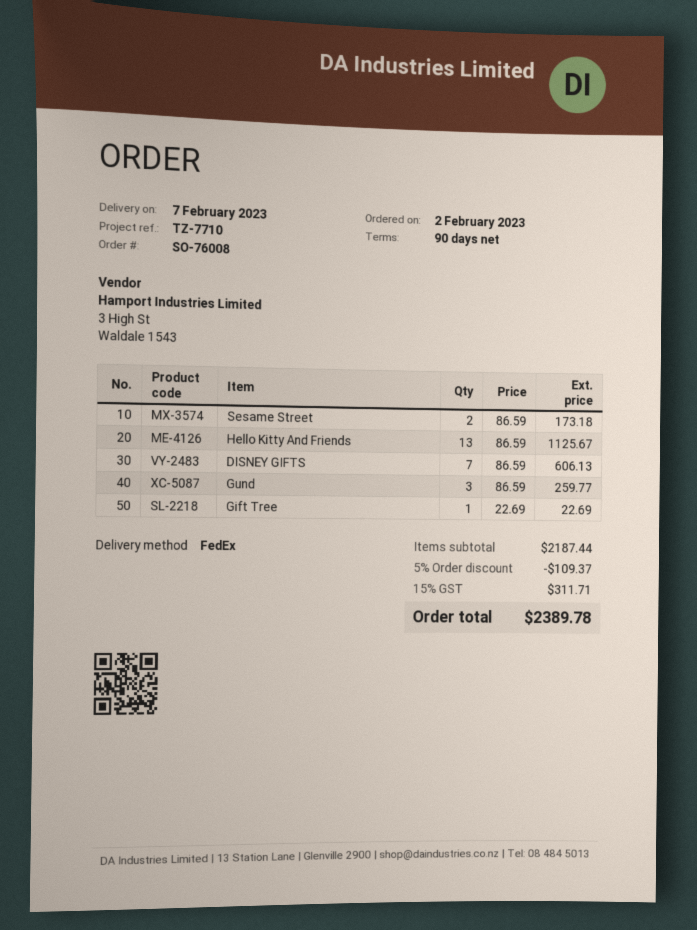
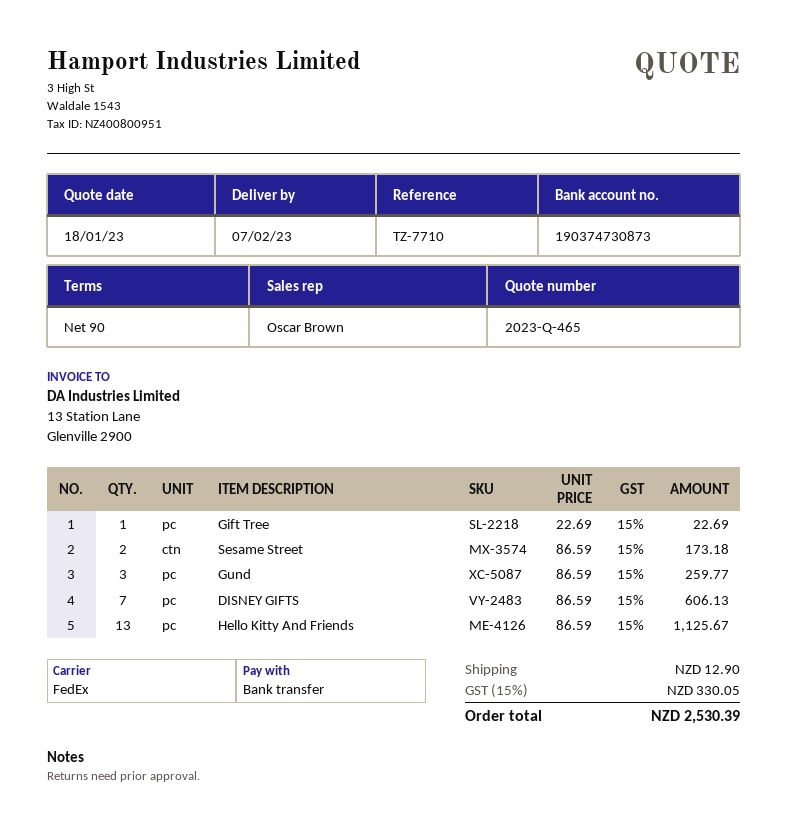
discount: 5% = 109.37 -> none
shipping: none -> 12.90
tax: 15% = 311.71 -> 15% = 330.05
total: 2389.78 -> 2530.39

